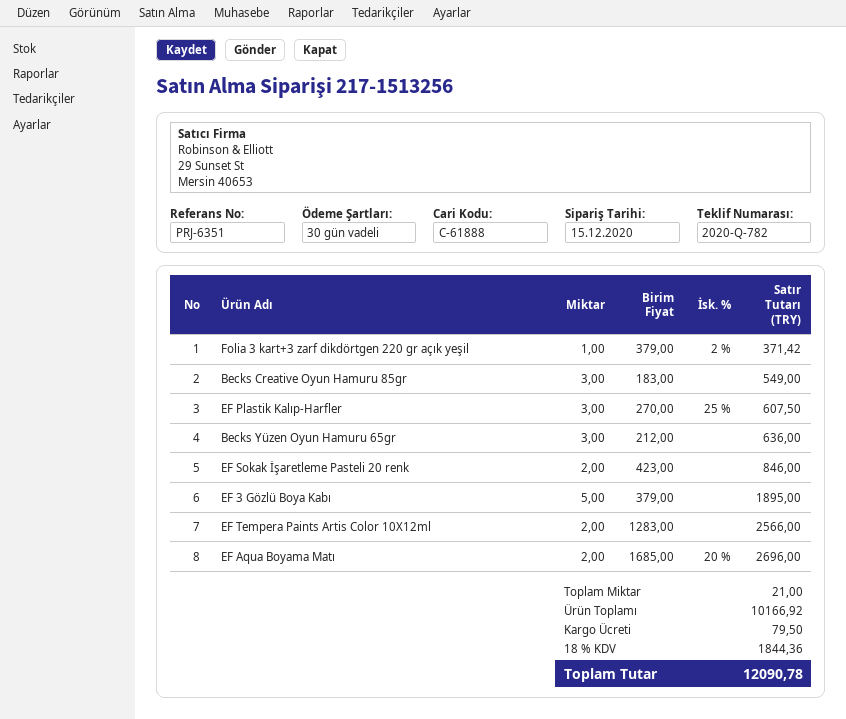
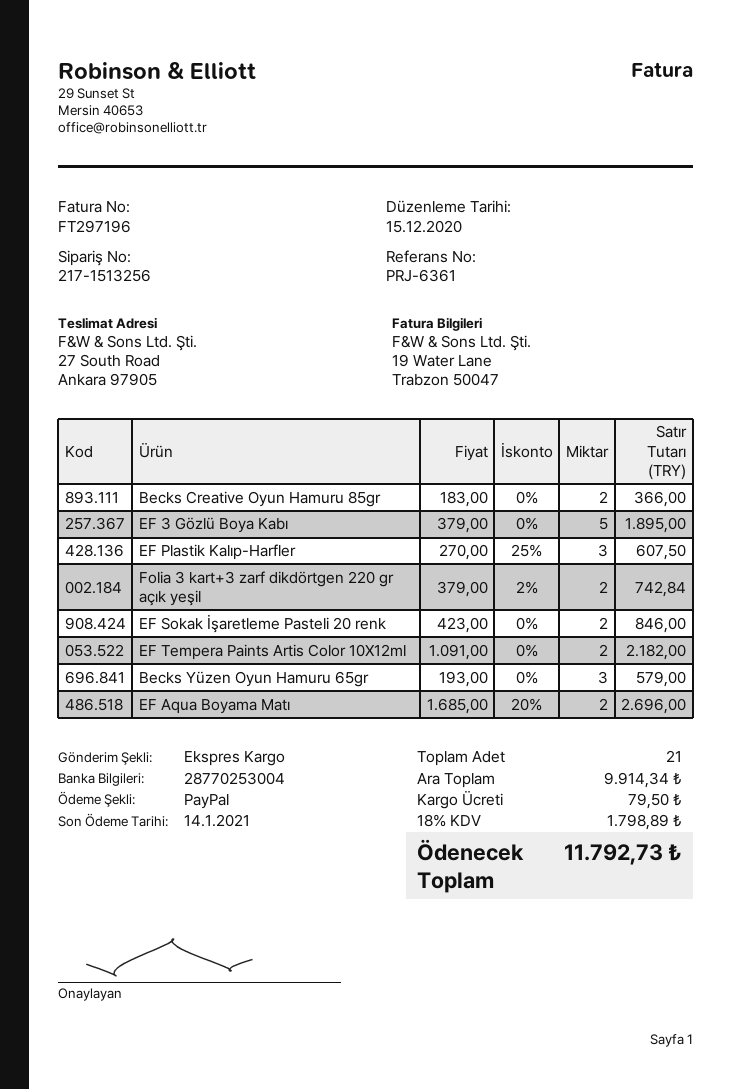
reference: PRJ-6351 -> PRJ-6361
Folia 3 kart+3 zarf dikdörtgen 220 gr açık yeşil: 1 x 379.00 - 2% = 371.42 -> 2 x 379.00 - 2% = 742.84
Becks Creative Oyun Hamuru 85gr: 3 x 183.00 = 549.00 -> 2 x 183.00 = 366.00
Becks Yüzen Oyun Hamuru 65gr: 3 x 212.00 = 636.00 -> 3 x 193.00 = 579.00
EF Tempera Paints Artis Color 10X12ml: 2 x 1283.00 = 2566.00 -> 2 x 1091.00 = 2182.00
subtotal: 10166.92 -> 9914.34
tax: 18% = 1844.36 -> 18% = 1798.89
total: 12090.78 -> 11792.73

